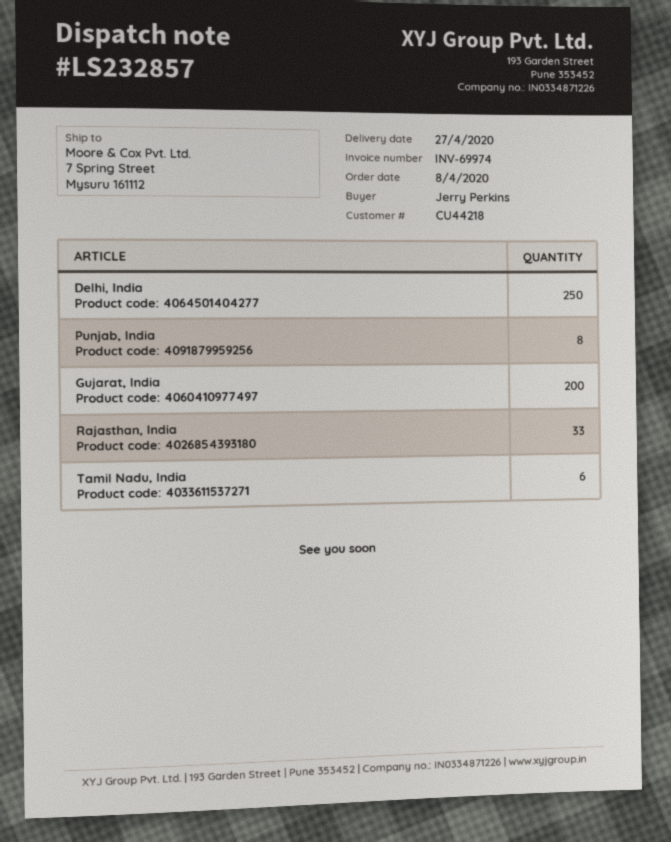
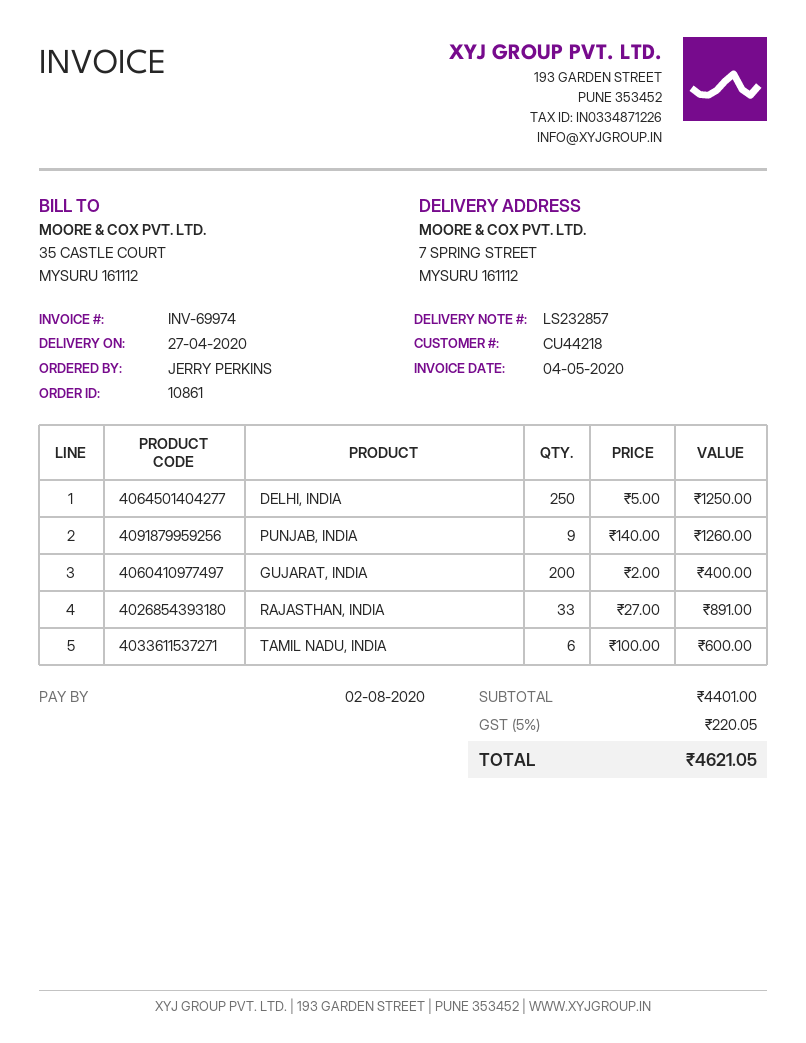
Punjab, India: 8 -> 9

